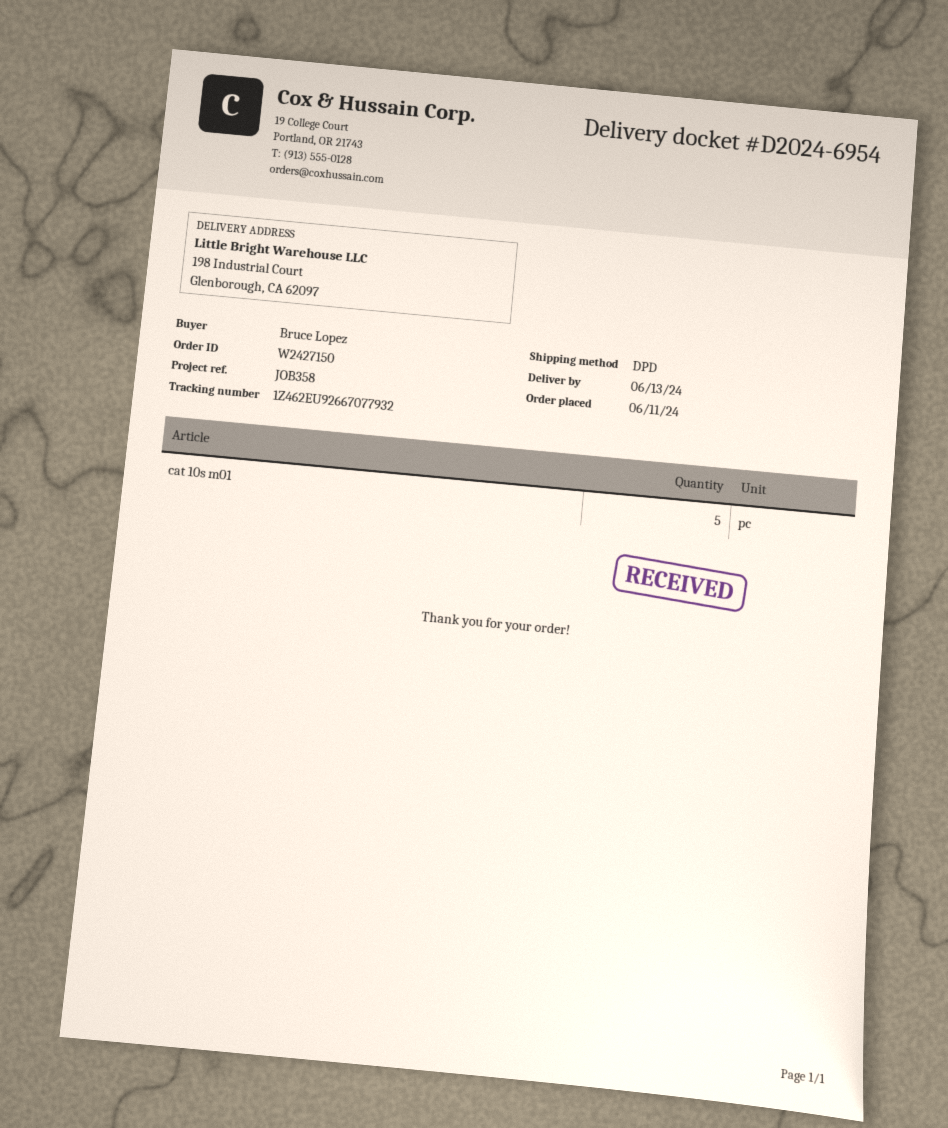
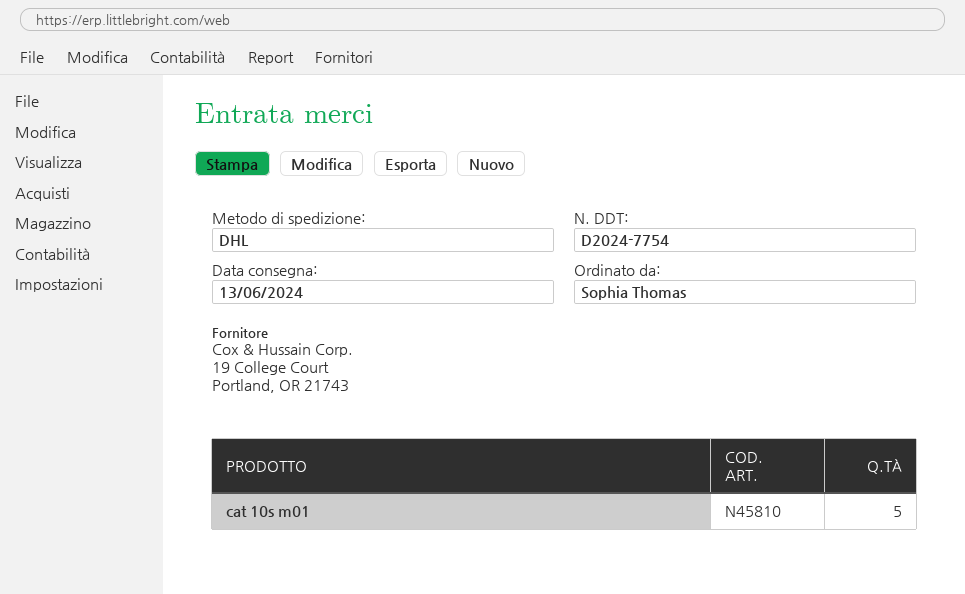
delivery note number: D2024-6954 -> D2024-7754
ordered by: Bruce Lopez -> Sophia Thomas
shipping method: DPD -> DHL

